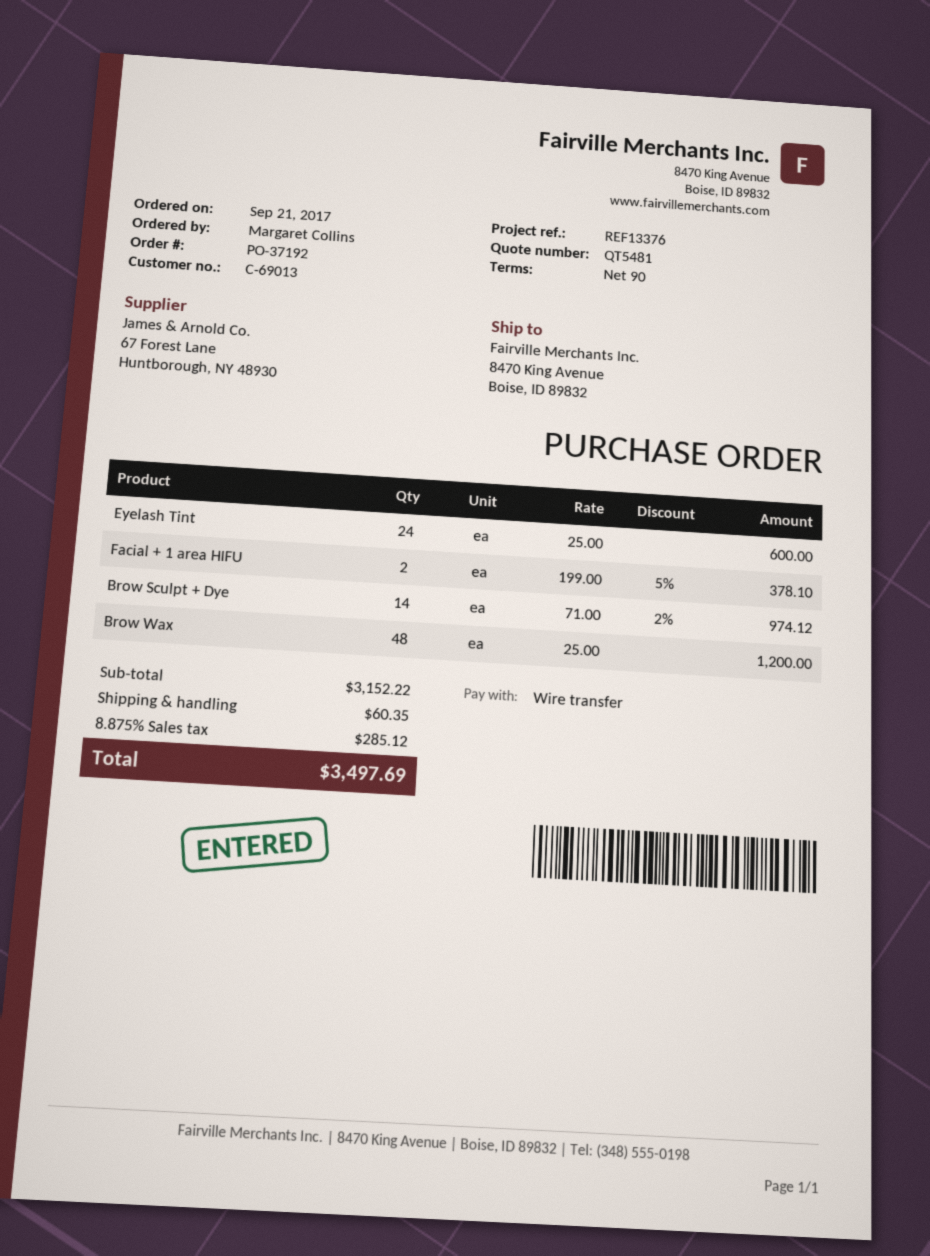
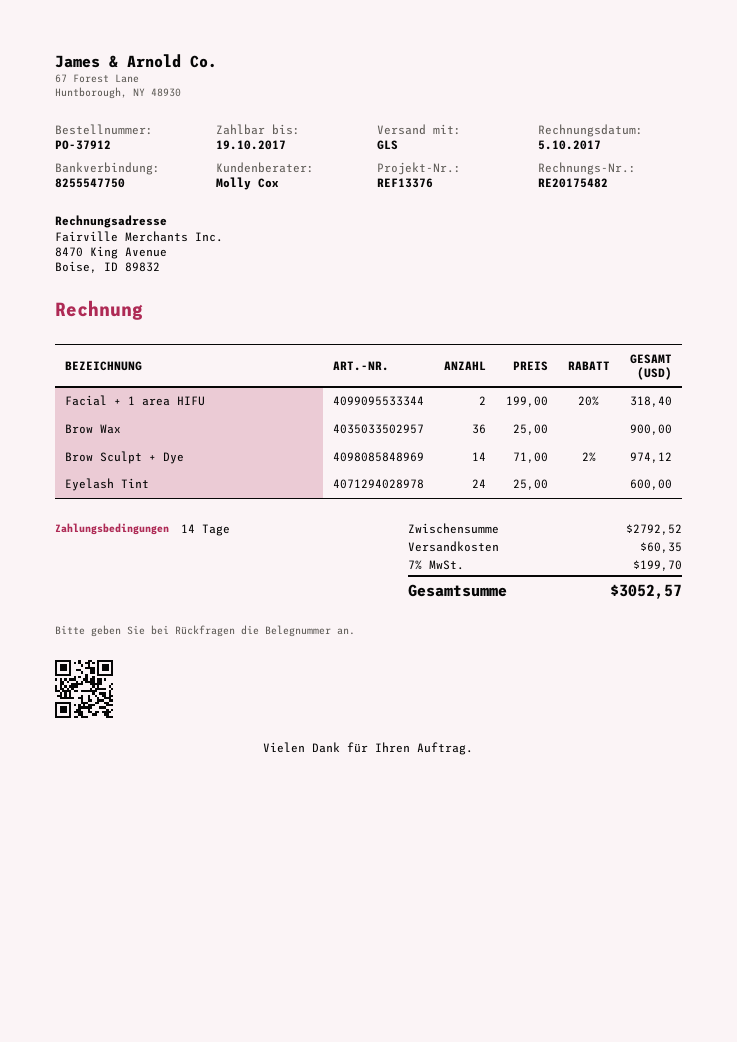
order number: PO-37192 -> PO-37912
payment terms: 90 days -> 14 days
Facial + 1 area HIFU: 2 x 199.00 - 5% = 378.10 -> 2 x 199.00 - 20% = 318.40
Brow Wax: 48 x 25.00 = 1200.00 -> 36 x 25.00 = 900.00
subtotal: 3152.22 -> 2792.52
tax: 8.875% = 285.12 -> 7% = 199.70
total: 3497.69 -> 3052.57

